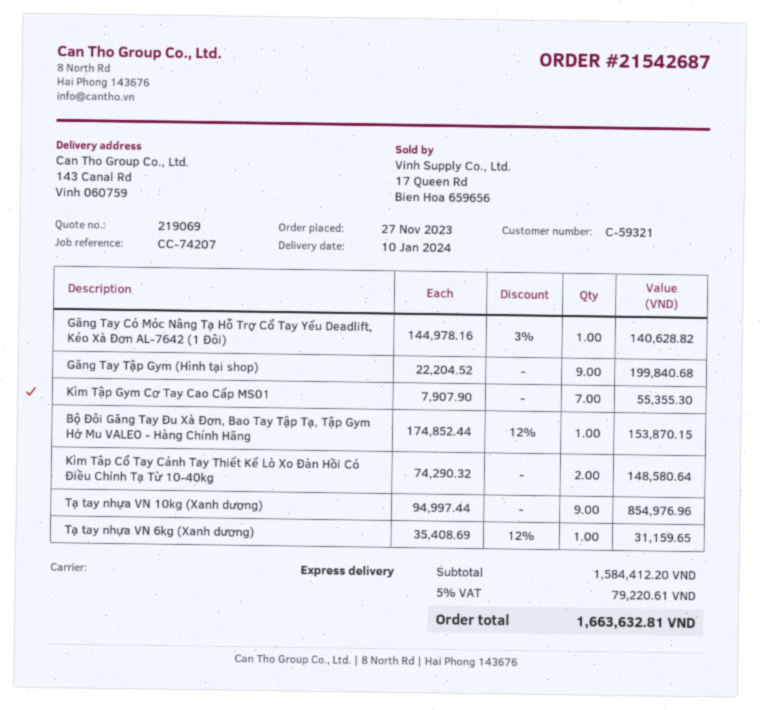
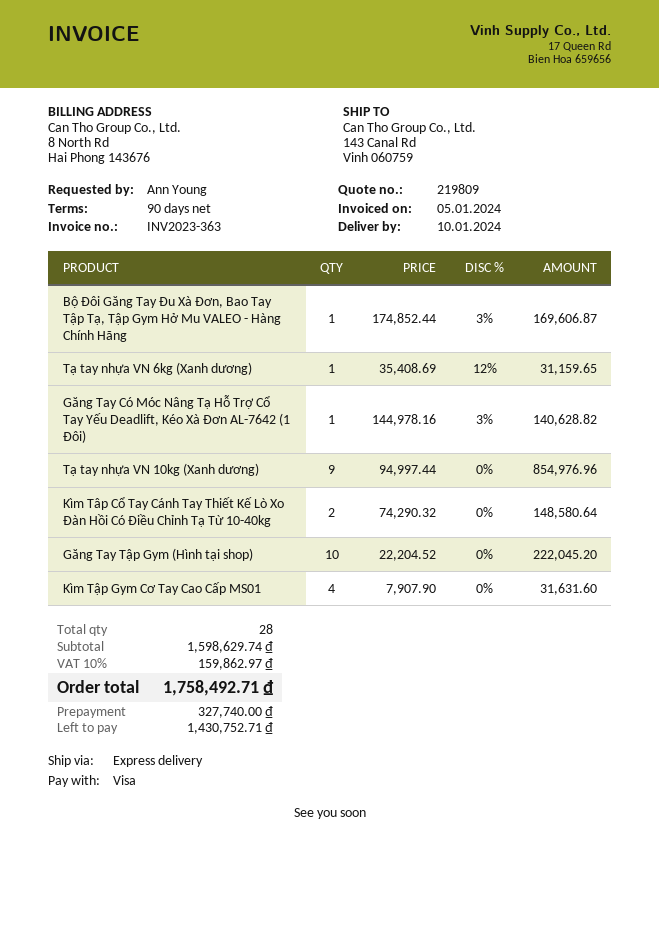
quote number: 219069 -> 219809
Găng Tay Tập Gym (Hình tại shop): 9 x 22204.52 = 199840.68 -> 10 x 22204.52 = 222045.20
Kìm Tập Gym Cơ Tay Cao Cấp MS01: 7 x 7907.90 = 55355.30 -> 4 x 7907.90 = 31631.60
Bộ Đôi Găng Tay Đu Xà Đơn, Bao Tay Tập Tạ, Tập Gym Hở Mu VALEO - Hàng Chính Hãng: 1 x 174852.44 - 12% = 153870.15 -> 1 x 174852.44 - 3% = 169606.87
subtotal: 1584412.20 -> 1598629.74
tax: 5% = 79220.61 -> 10% = 159862.97
total: 1663632.81 -> 1758492.71

